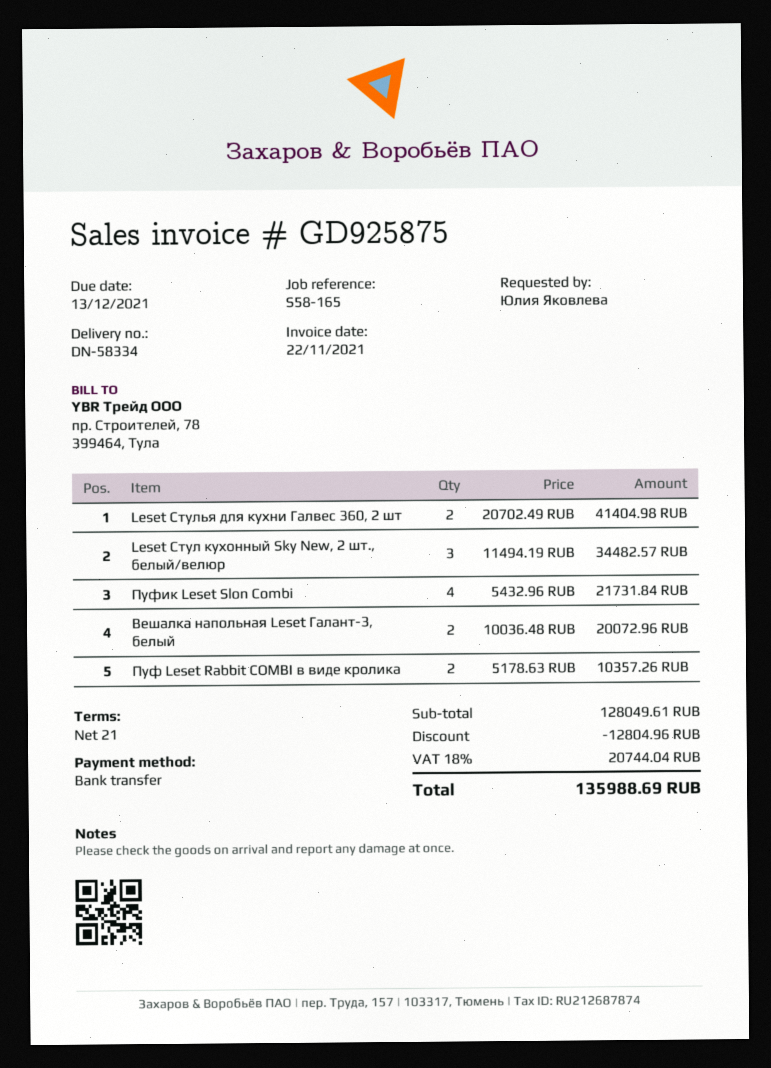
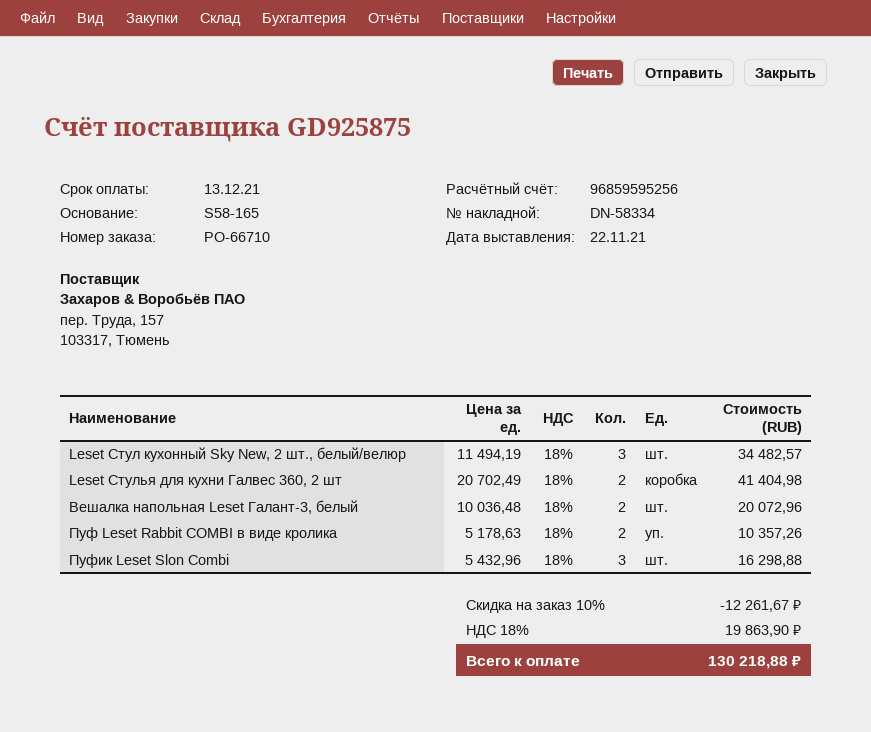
Пуфик Leset Slon Combi: 4 x 5432.96 = 21731.84 -> 3 x 5432.96 = 16298.88
discount: 12804.96 -> 12261.67
tax: 18% = 20744.04 -> 18% = 19863.90
total: 135988.69 -> 130218.88

